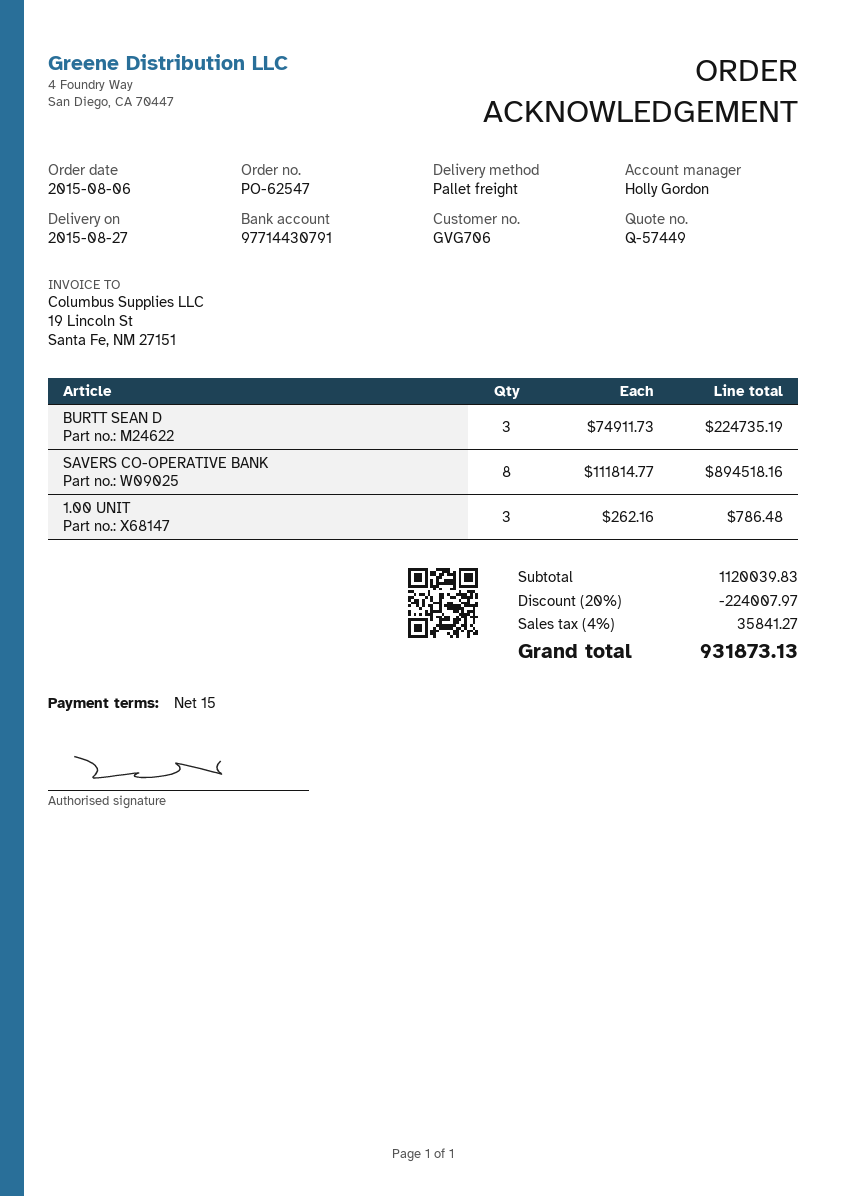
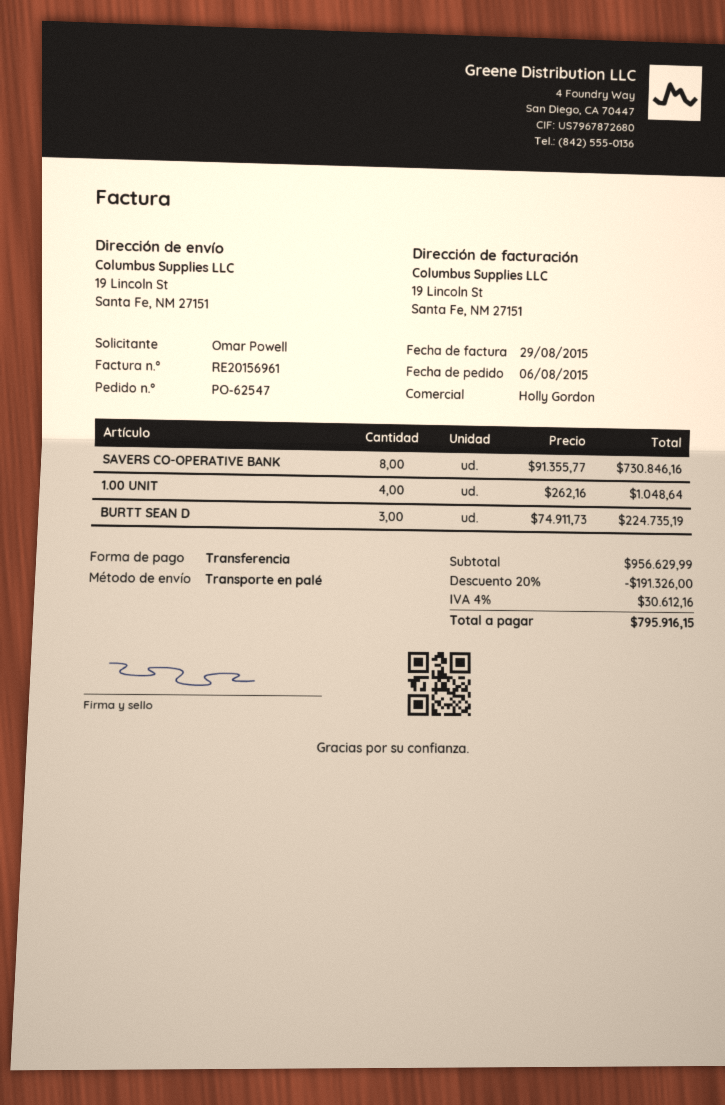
SAVERS CO-OPERATIVE BANK: 8 x 111814.77 = 894518.16 -> 8 x 91355.77 = 730846.16
1.00 UNIT: 3 x 262.16 = 786.48 -> 4 x 262.16 = 1048.64
subtotal: 1120039.83 -> 956629.99
discount: 20% = 224007.97 -> 20% = 191326.00
tax: 4% = 35841.27 -> 4% = 30612.16
total: 931873.13 -> 795916.15

